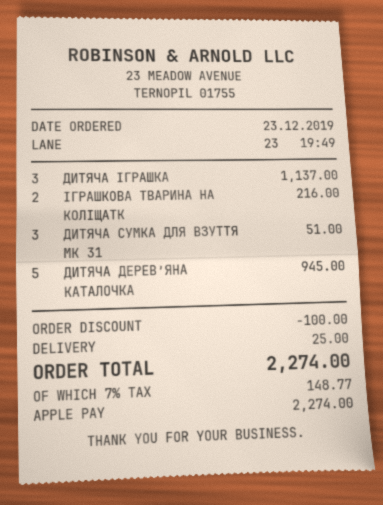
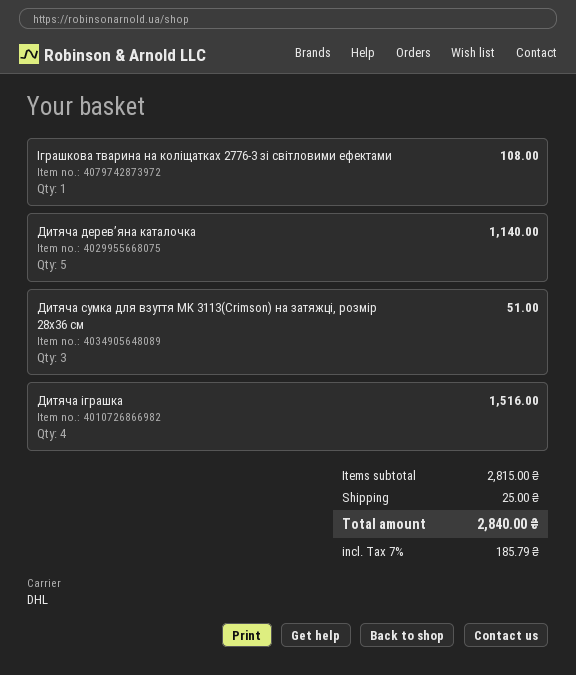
ДИТЯЧА ІГРАШКА: 3 for 1137.00 -> 4 for 1516.00
ІГРАШКОВА ТВАРИНА НА КОЛІЩАТК: 2 for 216.00 -> 1 for 108.00
ДИТЯЧА ДЕРЕВ’ЯНА КАТАЛОЧКА: 5 for 945.00 -> 5 for 1140.00
discount: 100.00 -> none
tax: 7% = 148.77 -> 7% = 185.79
total: 2274.00 -> 2840.00

